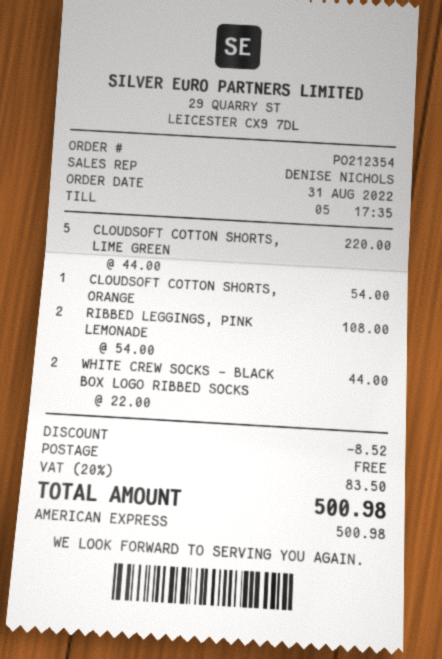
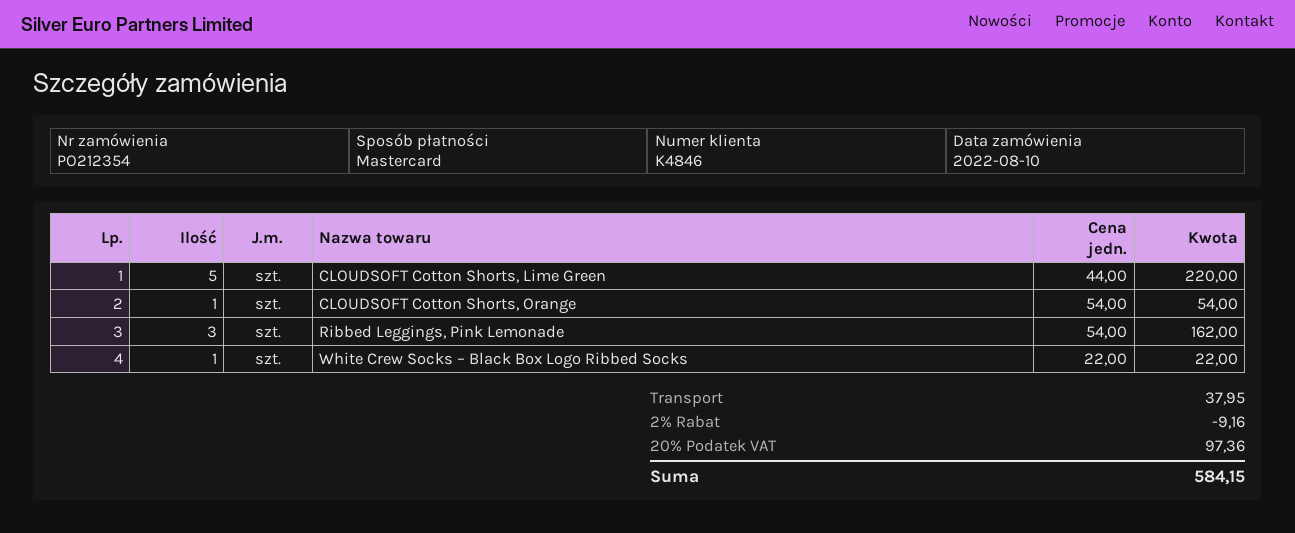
order date: 2022-08-31 -> 2022-08-10
payment method: American Express -> Mastercard
RIBBED LEGGINGS, PINK LEMONADE: 2 x 54.00 = 108.00 -> 3 x 54.00 = 162.00
WHITE CREW SOCKS – BLACK BOX LOGO RIBBED SOCKS: 2 x 22.00 = 44.00 -> 1 x 22.00 = 22.00
discount: 8.52 -> 9.16
shipping: 0.00 -> 37.95
tax: 20% = 83.50 -> 20% = 97.36
total: 500.98 -> 584.15

